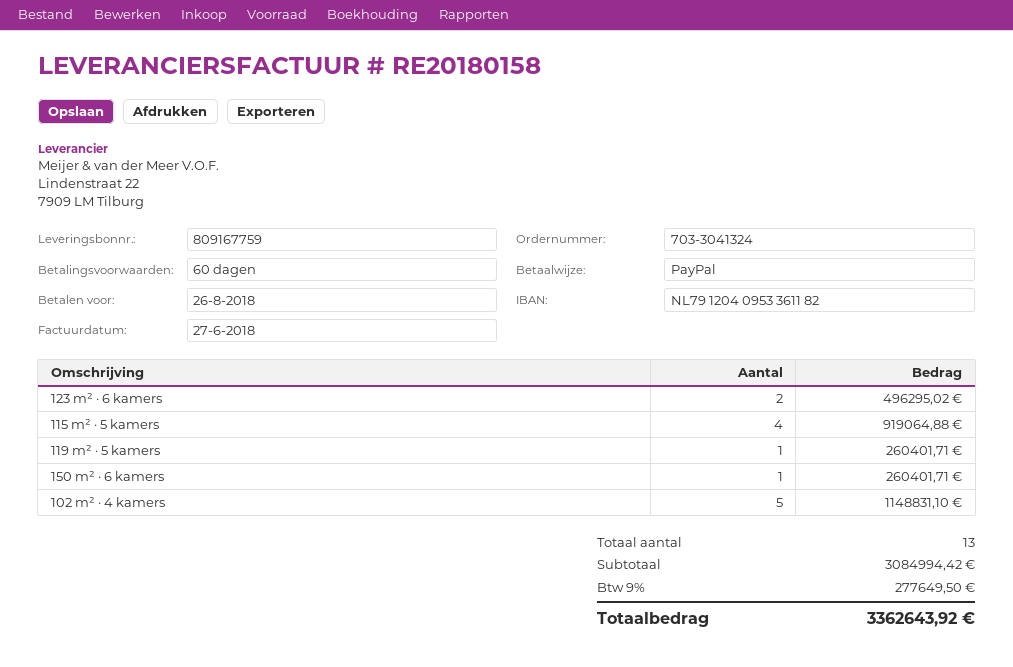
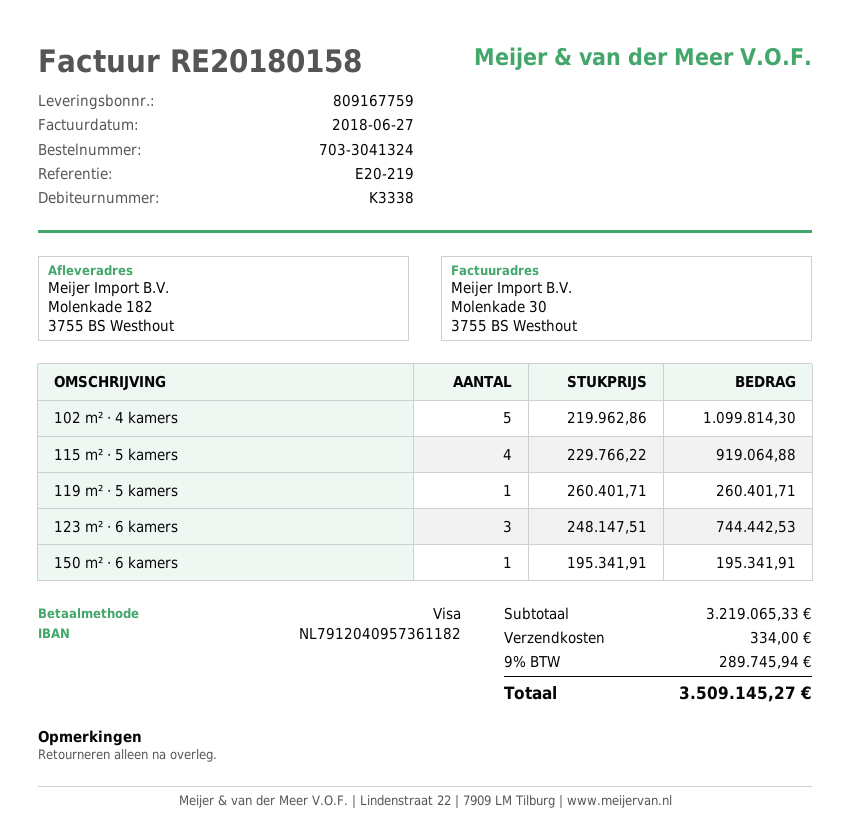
payment method: PayPal -> Visa
bank account: NL7912040953361182 -> NL7912040957361182
123 m² · 6 kamers: 2 for 496295.02 -> 3 for 744442.53
150 m² · 6 kamers: 1 for 260401.71 -> 1 for 195341.91
102 m² · 4 kamers: 5 for 1148831.10 -> 5 for 1099814.30
subtotal: 3084994.42 -> 3219065.33
shipping: none -> 334.00
tax: 9% = 277649.50 -> 9% = 289745.94
total: 3362643.92 -> 3509145.27

